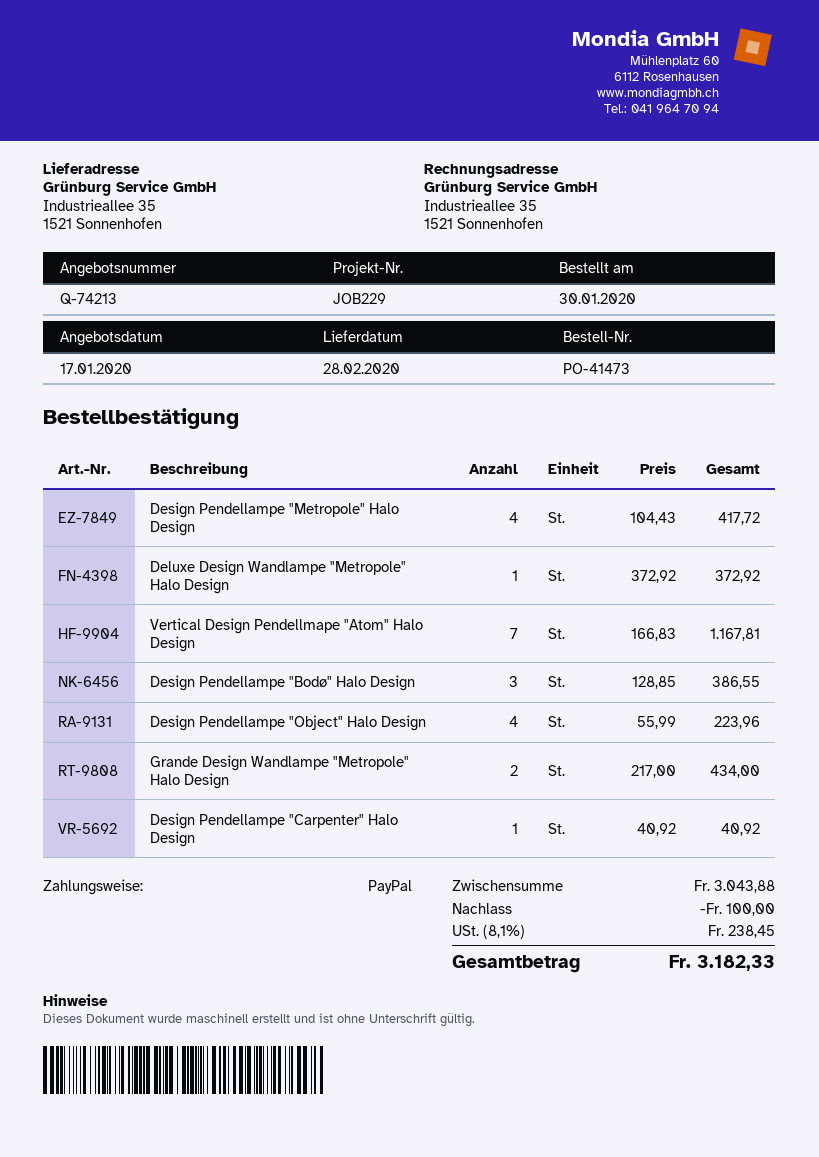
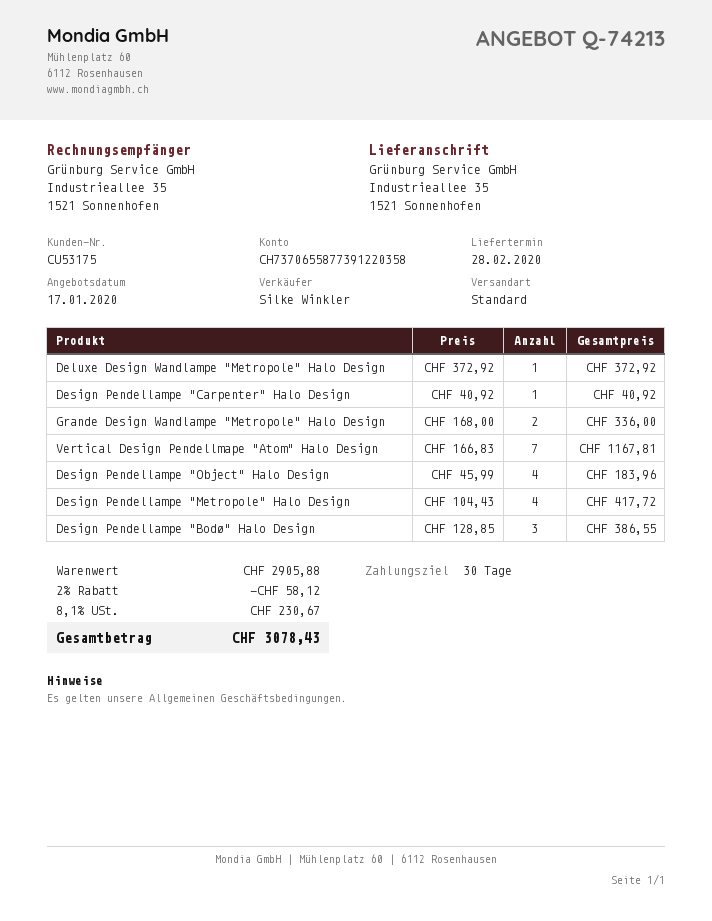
Design Pendellampe "Object" Halo Design: 4 x 55.99 = 223.96 -> 4 x 45.99 = 183.96
Grande Design Wandlampe "Metropole" Halo Design: 2 x 217.00 = 434.00 -> 2 x 168.00 = 336.00
subtotal: 3043.88 -> 2905.88
discount: 100.00 -> 58.12
tax: 8.1% = 238.45 -> 8.1% = 230.67
total: 3182.33 -> 3078.43

